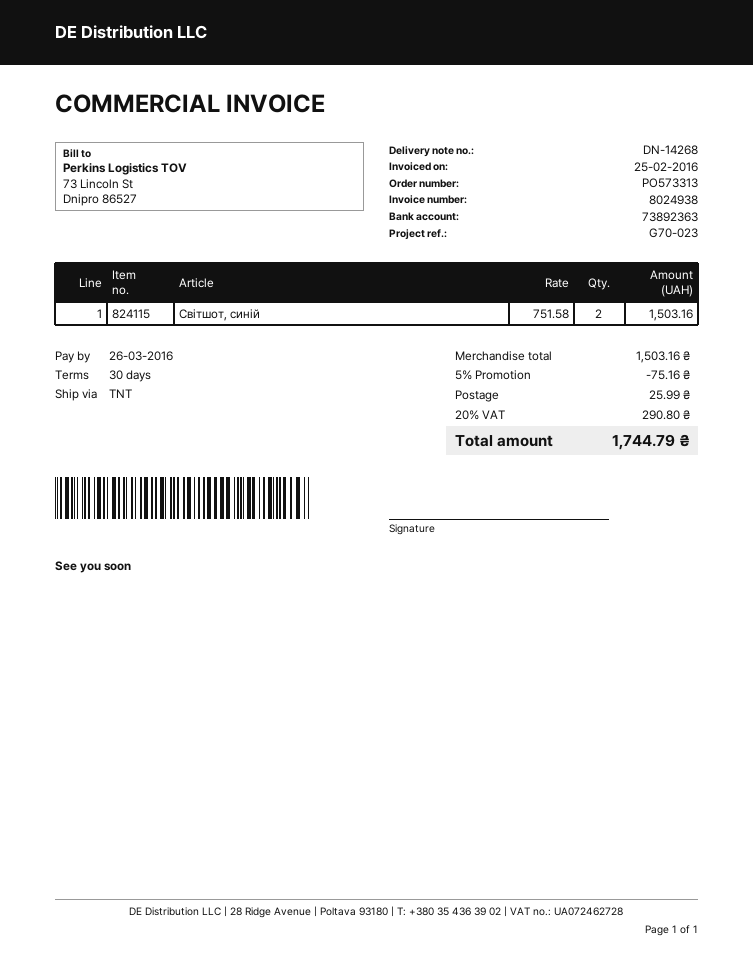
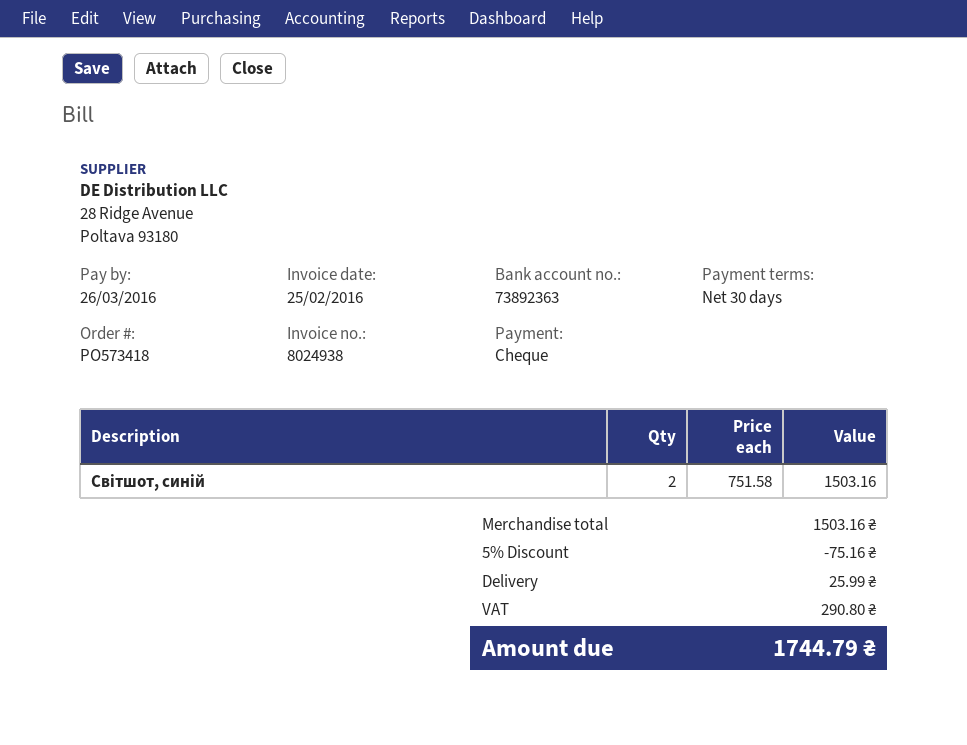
order number: PO573313 -> PO573418

